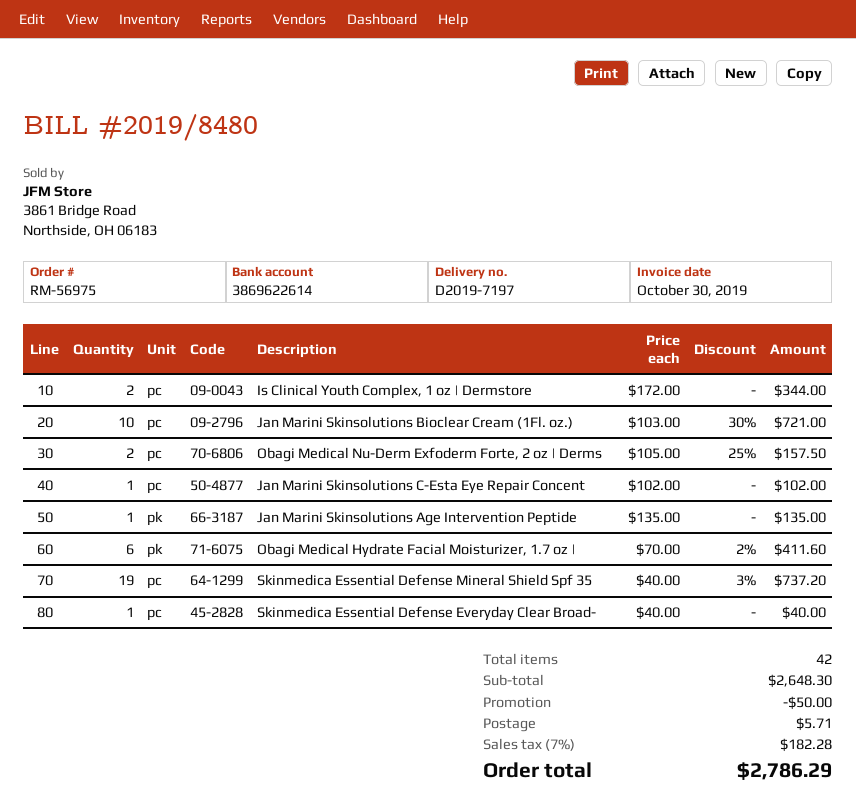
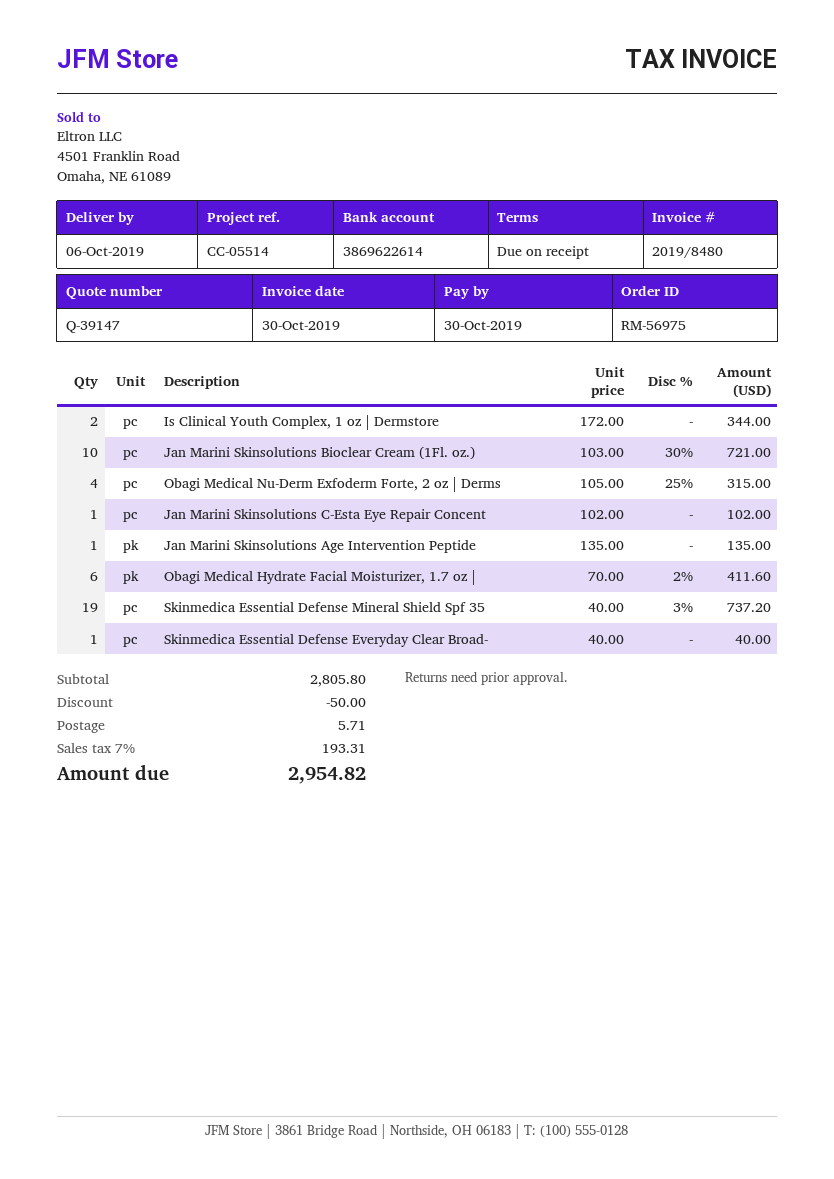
Obagi Medical Nu-Derm Exfoderm Forte, 2 oz | Derms: 2 x 105.00 - 25% = 157.50 -> 4 x 105.00 - 25% = 315.00
subtotal: 2648.30 -> 2805.80
tax: 7% = 182.28 -> 7% = 193.31
total: 2786.29 -> 2954.82

